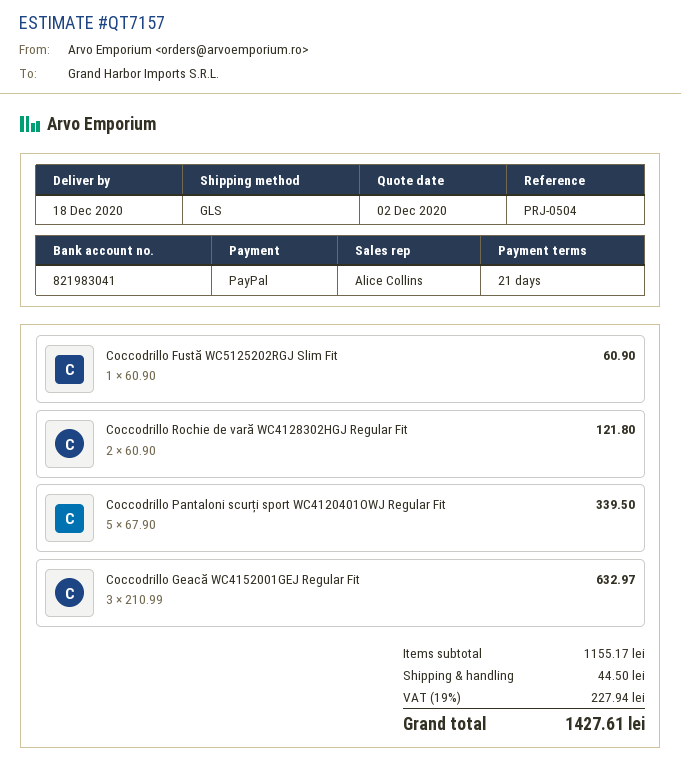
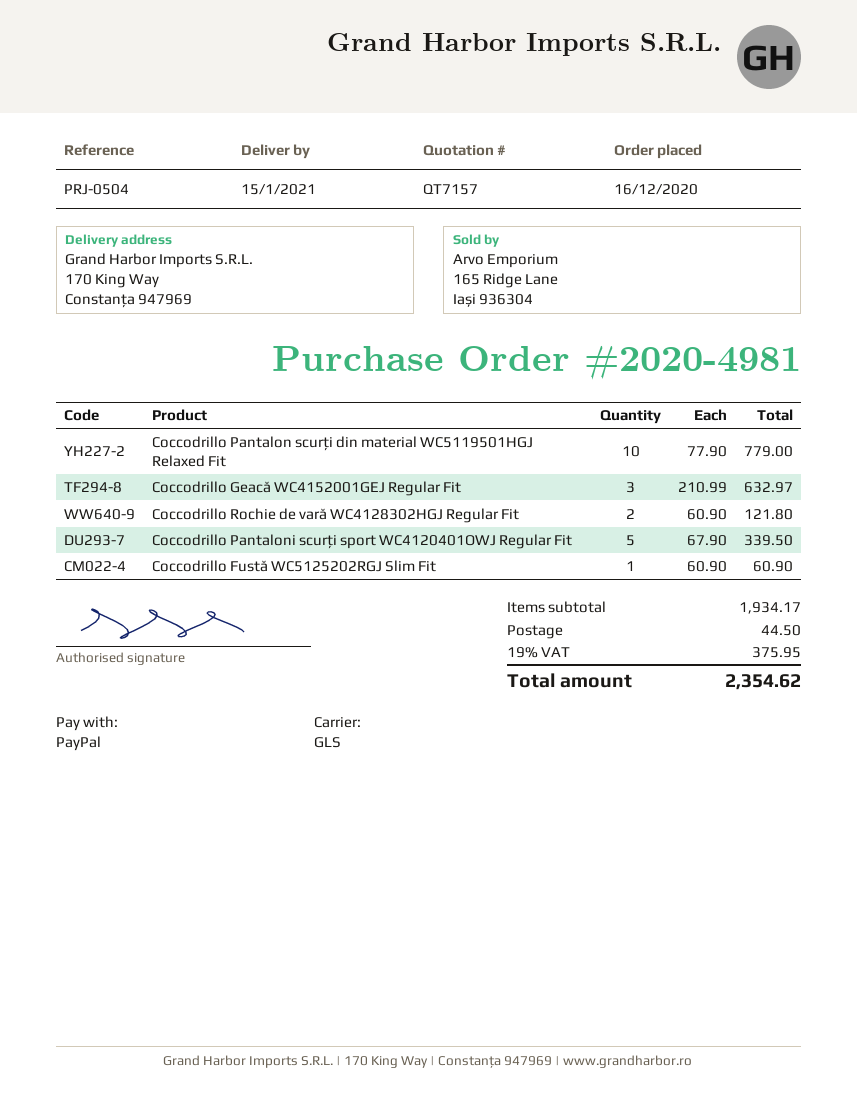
delivery date: 2020-12-18 -> 2021-01-15
Coccodrillo Pantalon scurți din material WC5119501HGJ Relaxed Fit: none -> 10 x 77.90 = 779.00
subtotal: 1155.17 -> 1934.17
tax: 19% = 227.94 -> 19% = 375.95
total: 1427.61 -> 2354.62

